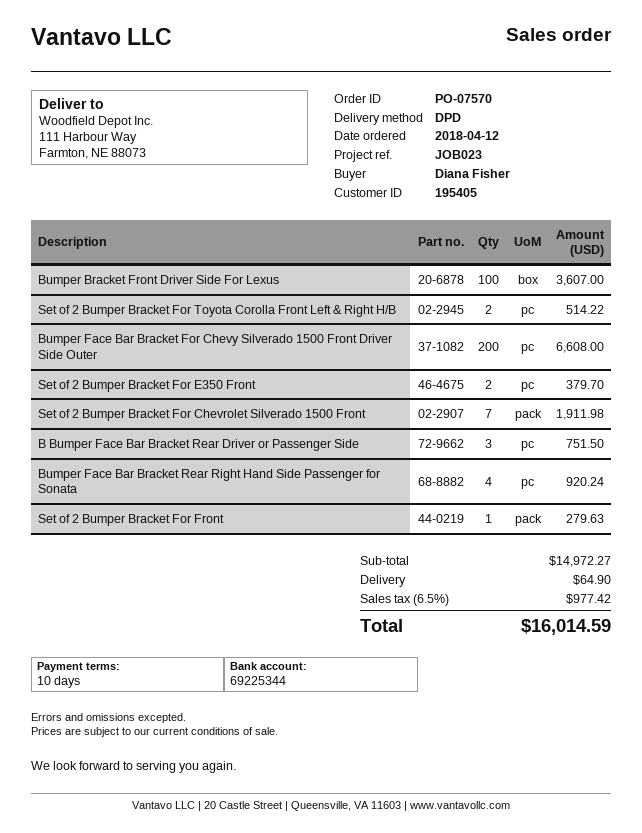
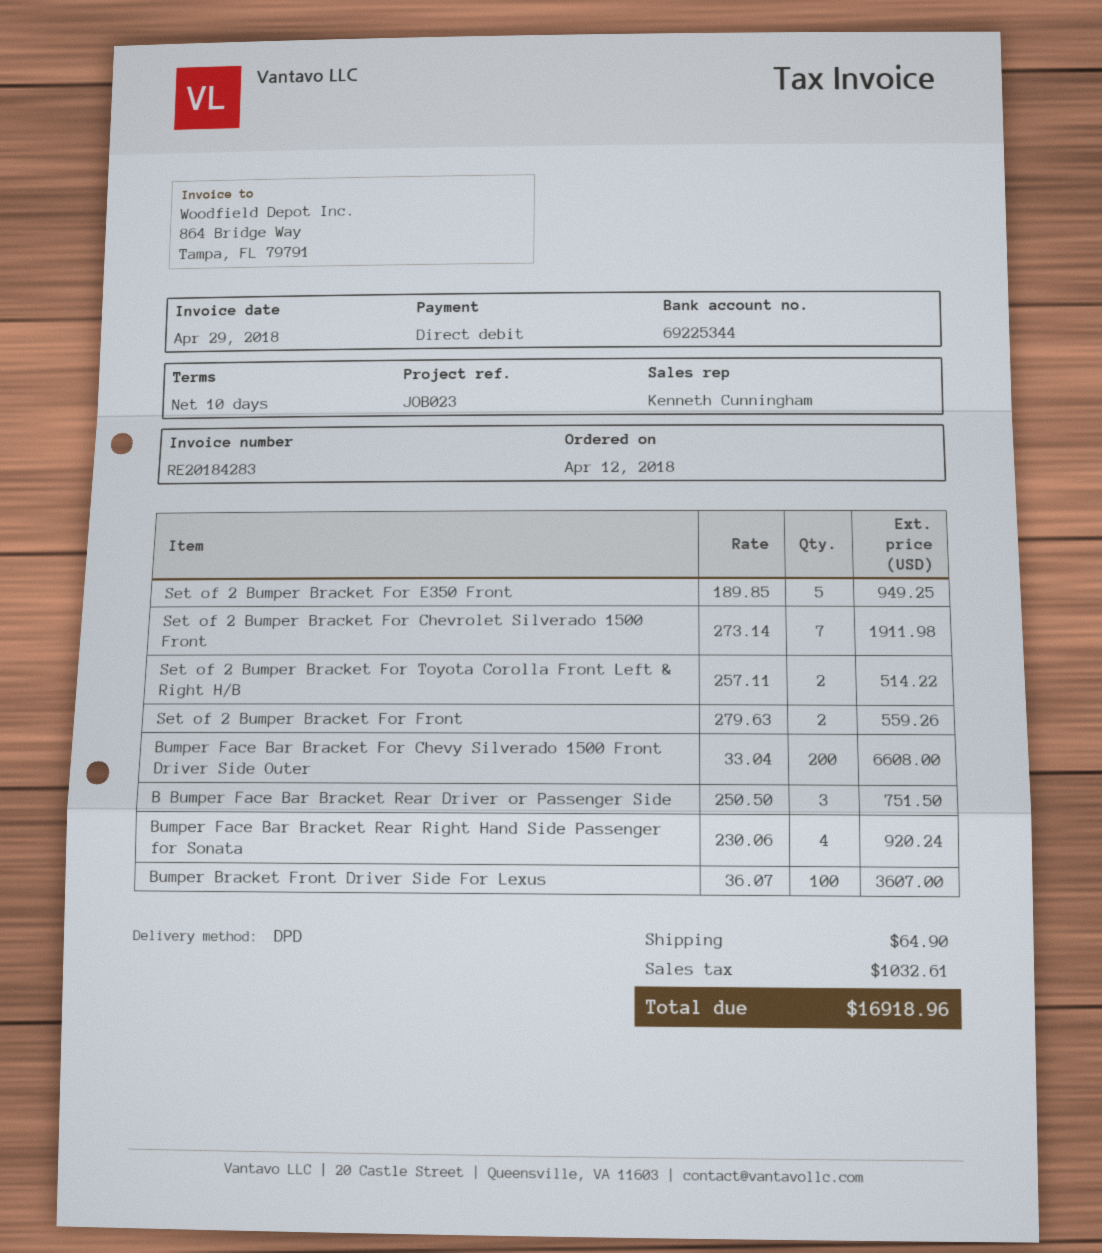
Set of 2 Bumper Bracket For E350 Front: 2 for 379.70 -> 5 for 949.25
Set of 2 Bumper Bracket For Front: 1 for 279.63 -> 2 for 559.26
tax: 977.42 -> 1032.61
total: 16014.59 -> 16918.96

